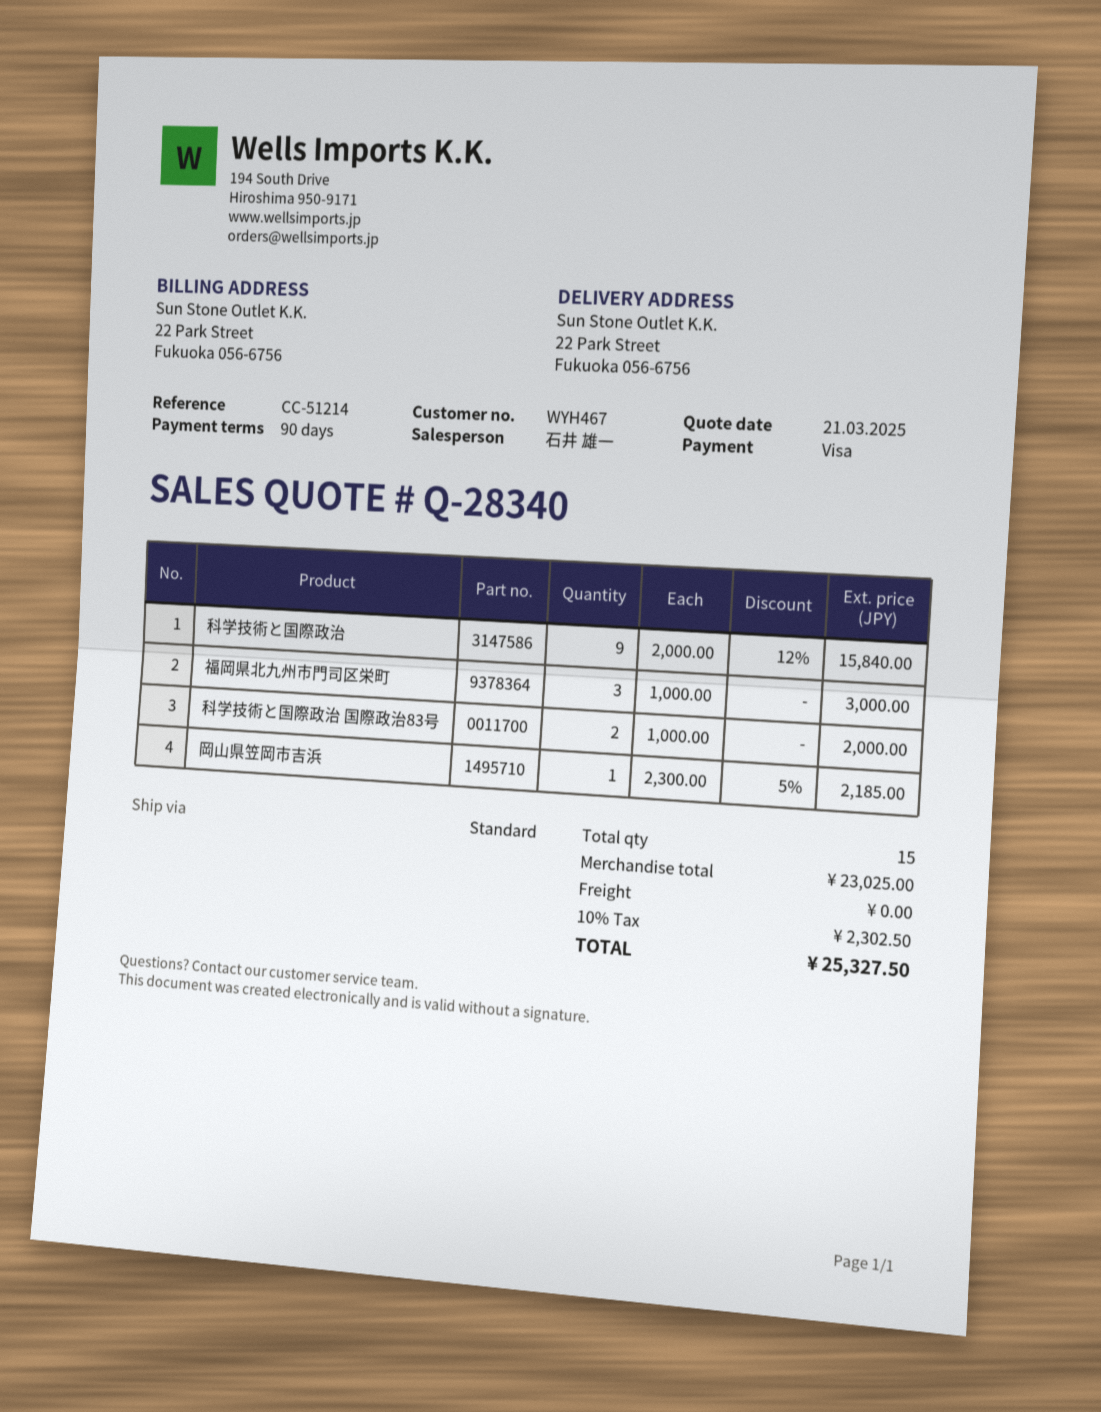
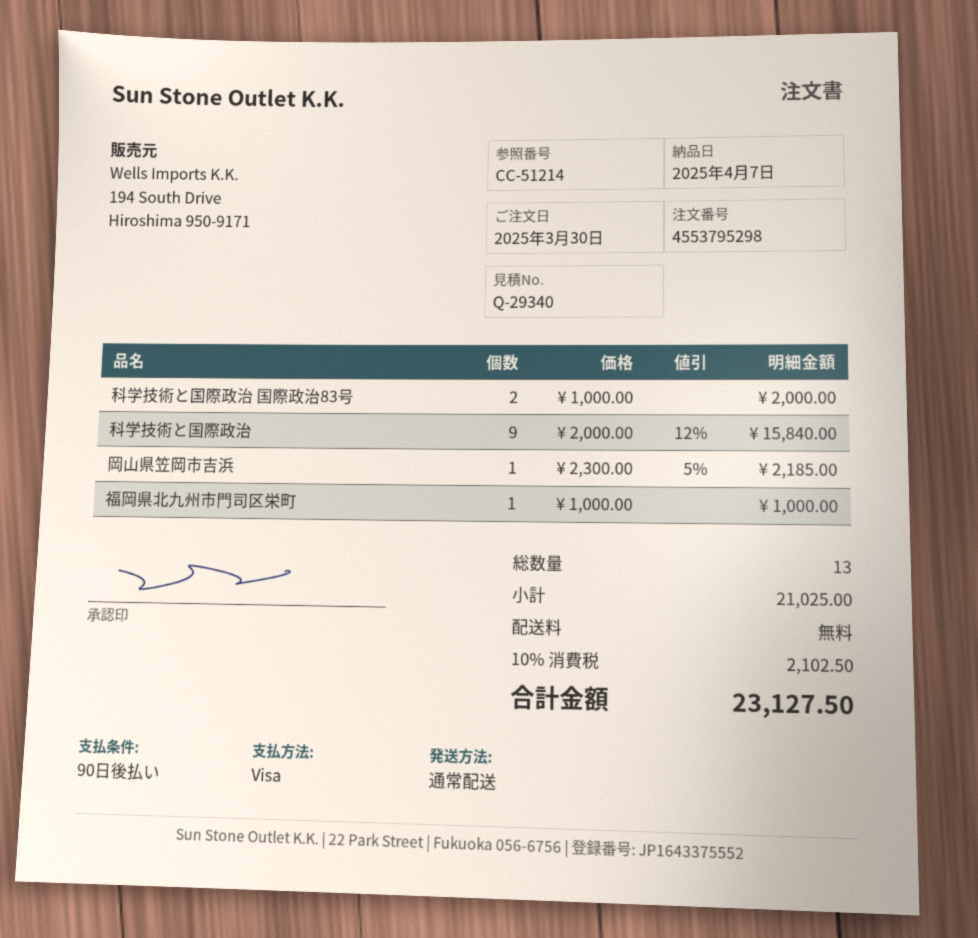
quote number: Q-28340 -> Q-29340
福岡県北九州市門司区栄町: 3 x 1000.00 = 3000.00 -> 1 x 1000.00 = 1000.00
total quantity: 15 -> 13
subtotal: 23025.00 -> 21025.00
tax: 10% = 2302.50 -> 10% = 2102.50
total: 25327.50 -> 23127.50

